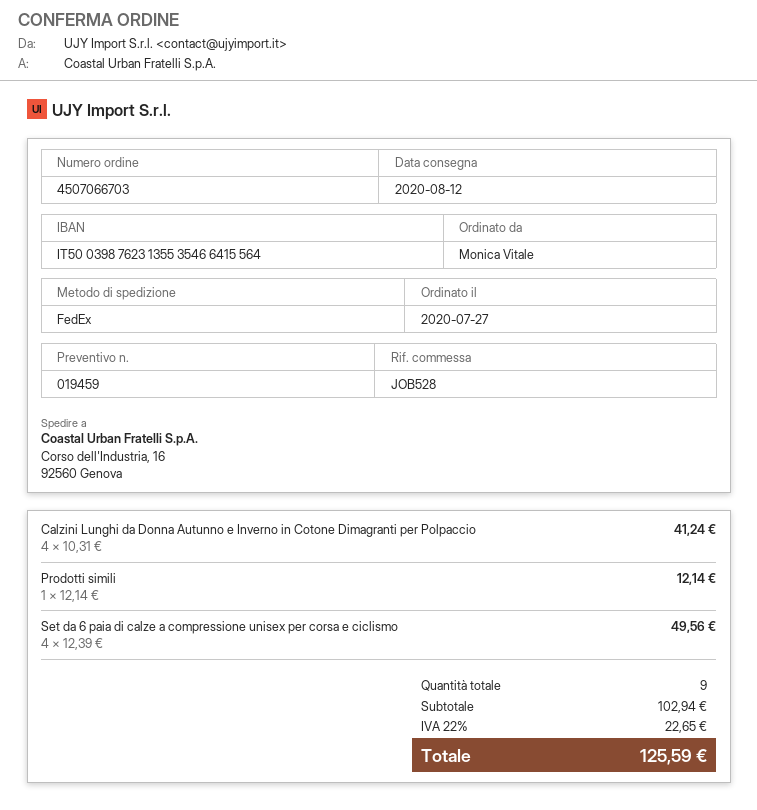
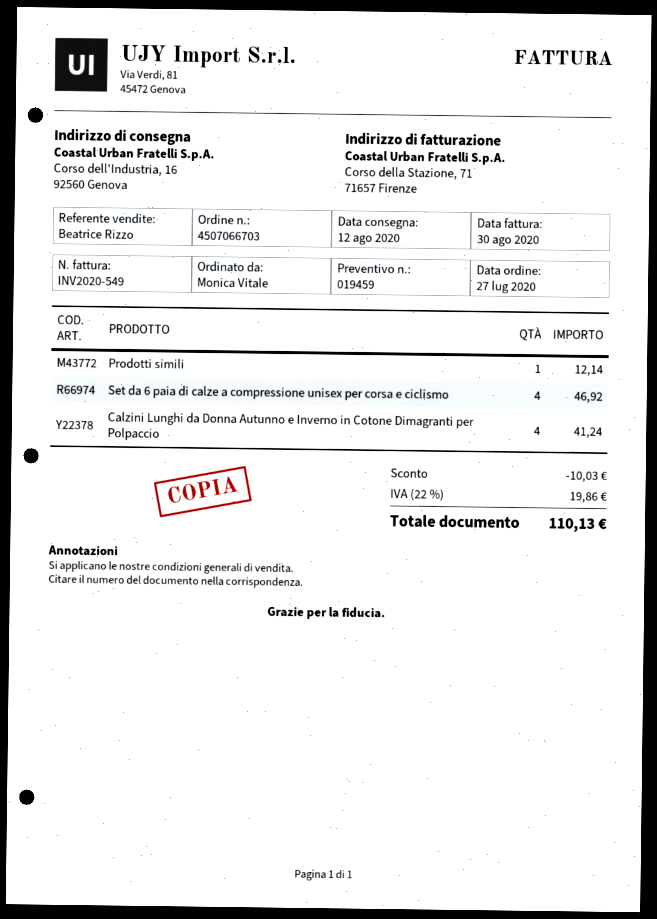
Set da 6 paia di calze a compressione unisex per corsa e ciclismo: 4 for 49.56 -> 4 for 46.92
discount: none -> 10.03
tax: 22% = 22.65 -> 22% = 19.86
total: 125.59 -> 110.13

